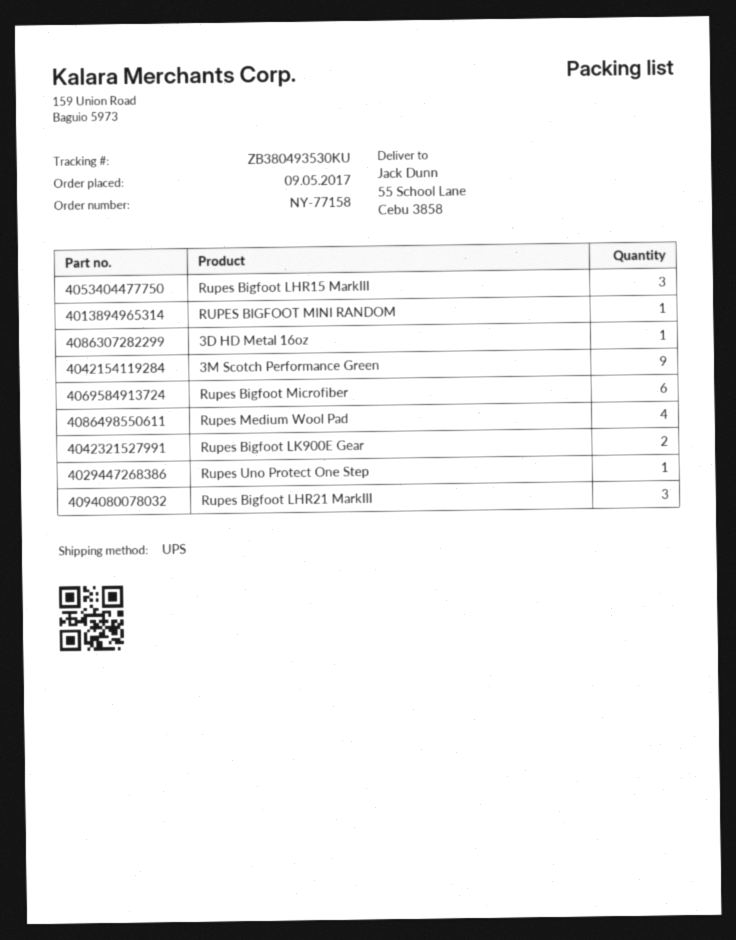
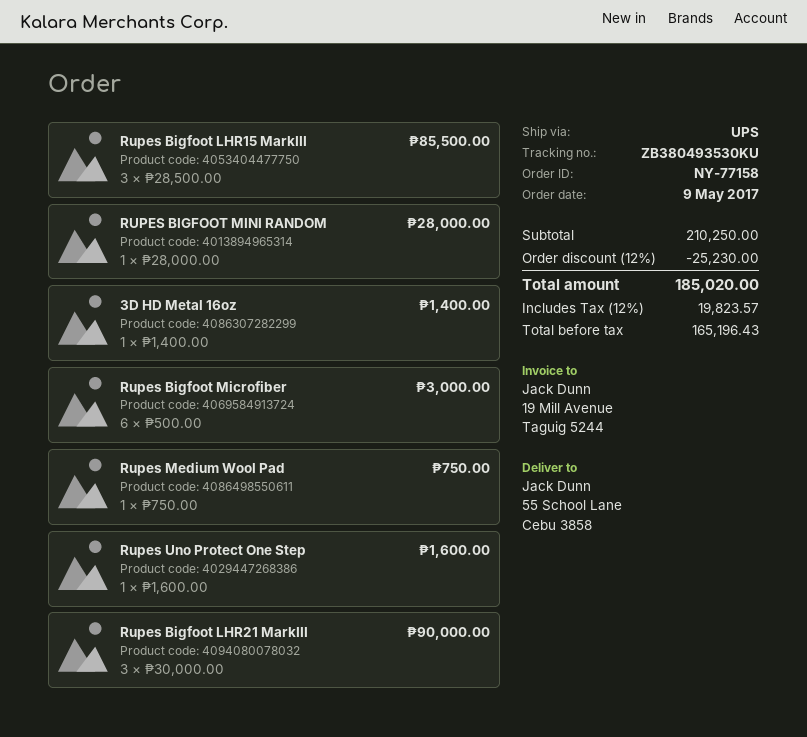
3M Scotch Performance Green: 9 -> none
Rupes Medium Wool Pad: 4 -> 1
Rupes Bigfoot LK900E Gear: 2 -> none

